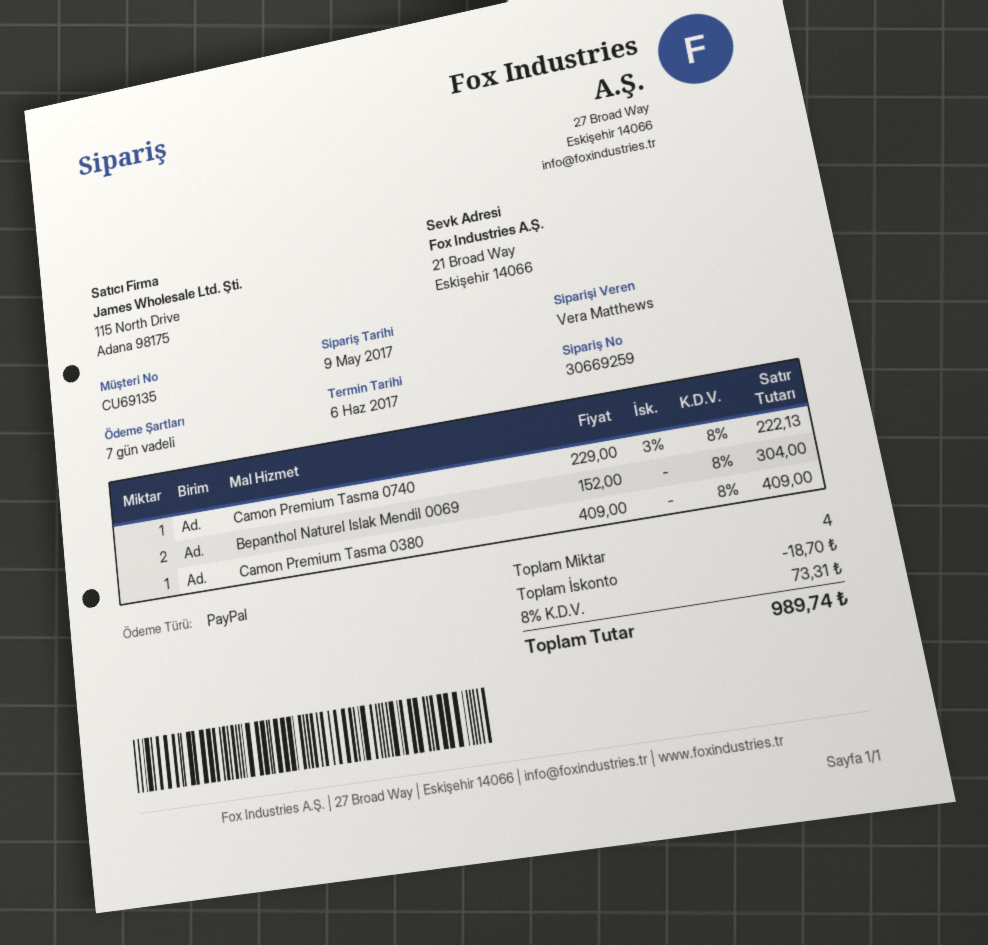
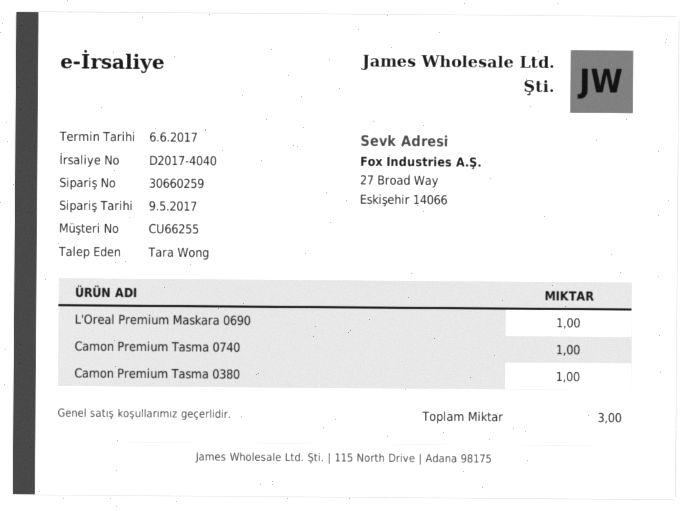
order number: 30669259 -> 30660259
customer number: CU69135 -> CU66255
ordered by: Vera Matthews -> Tara Wong
ship to: 21 Broad Way, Eskişehir 14066 -> 27 Broad Way, Eskişehir 14066
Bepanthol Naturel Islak Mendil 0069: 2 -> none
L'Oreal Premium Maskara 0690: none -> 1
total quantity: 4 -> 3

